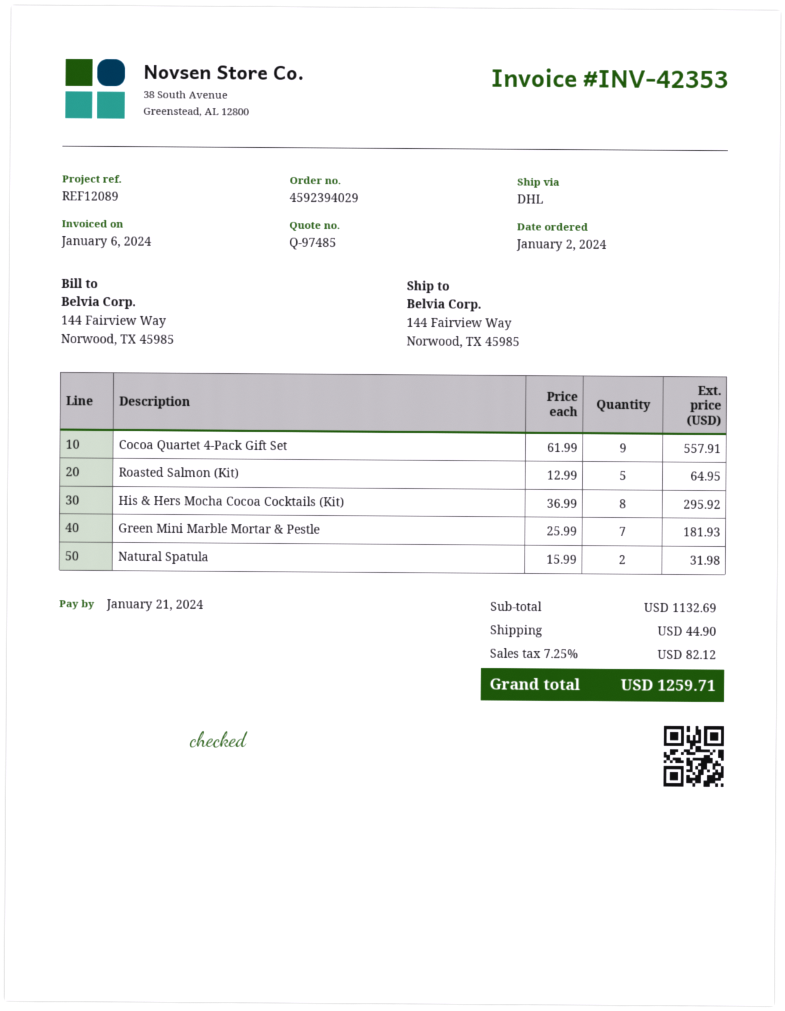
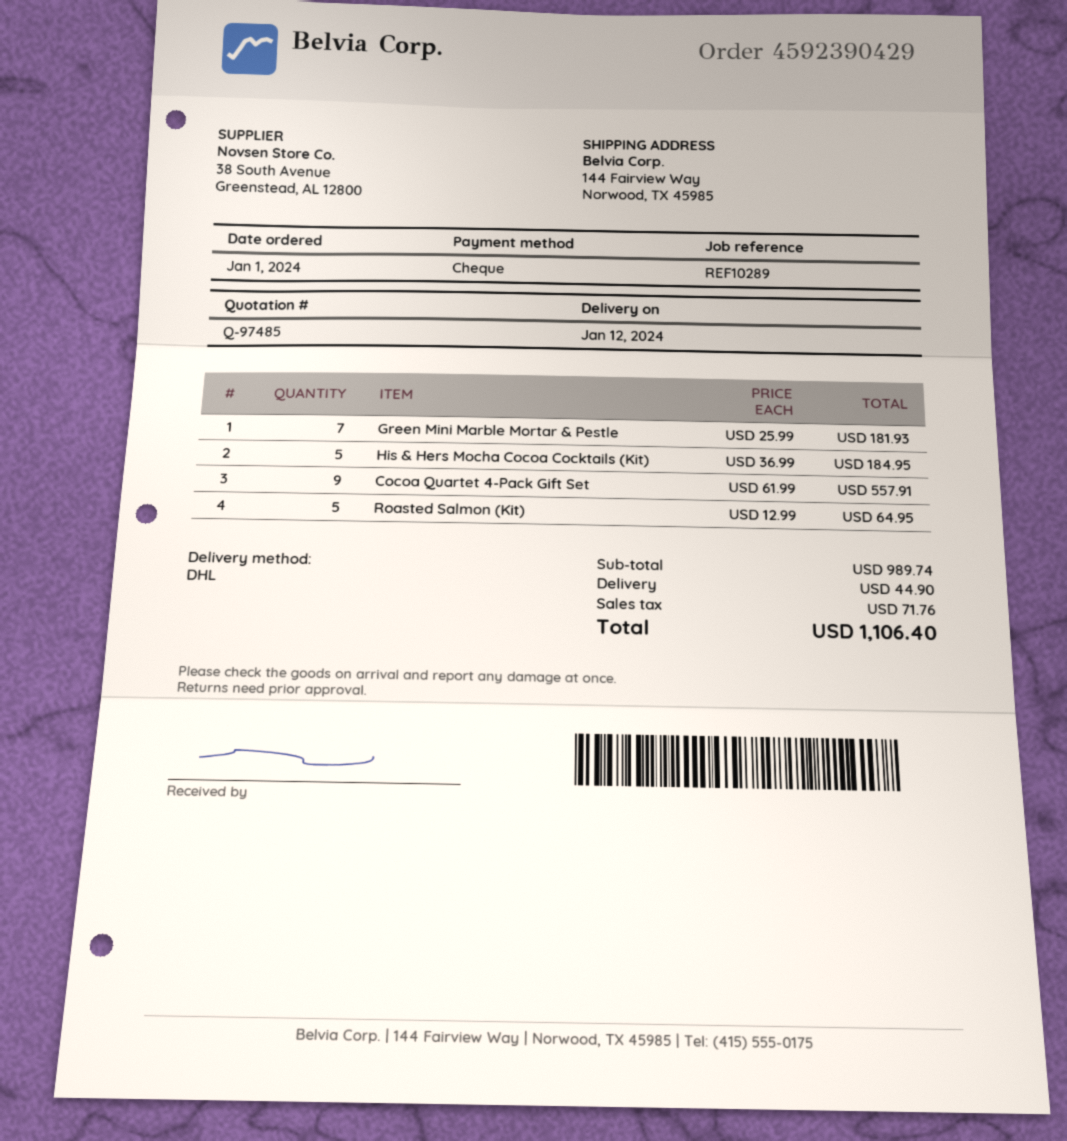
order number: 4592394029 -> 4592390429
order date: 2024-01-02 -> 2024-01-01
reference: REF12089 -> REF10289
His & Hers Mocha Cocoa Cocktails (Kit): 8 x 36.99 = 295.92 -> 5 x 36.99 = 184.95
Natural Spatula: 2 x 15.99 = 31.98 -> none
subtotal: 1132.69 -> 989.74
tax: 82.12 -> 71.76
total: 1259.71 -> 1106.40

